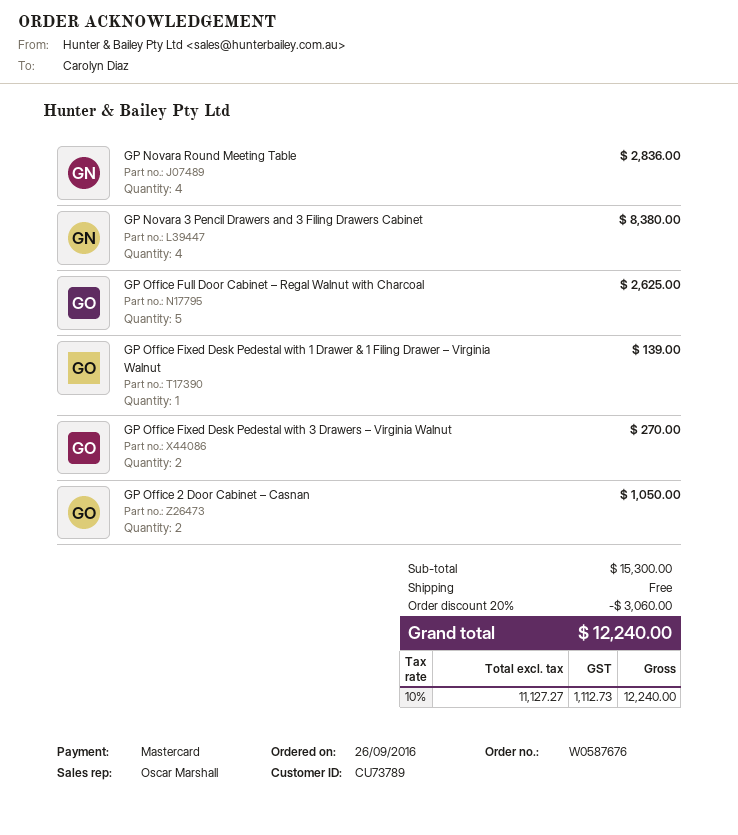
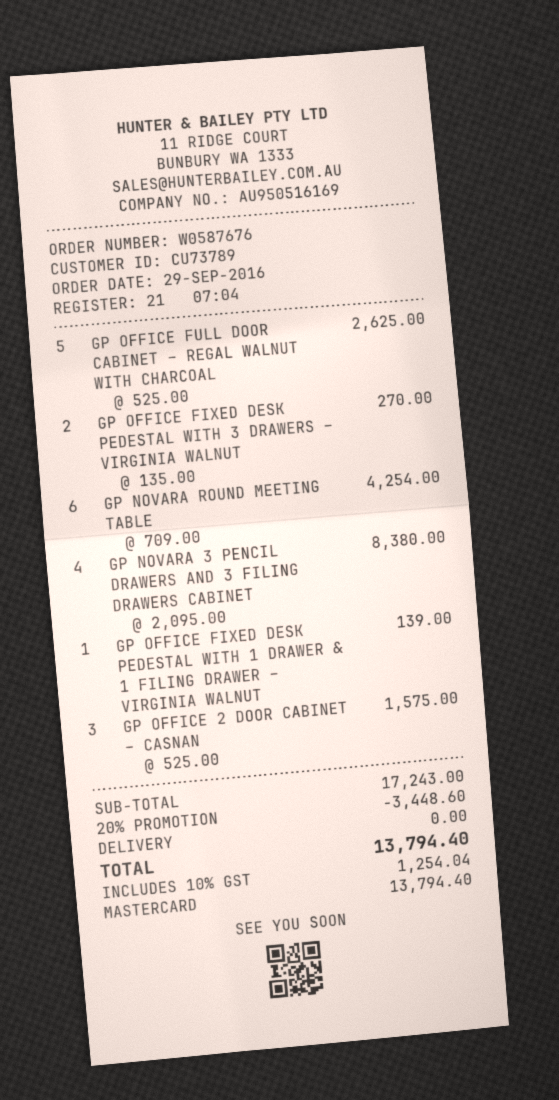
order date: 2016-09-26 -> 2016-09-29
GP Novara Round Meeting Table: 4 for 2836.00 -> 6 for 4254.00
GP Office 2 Door Cabinet – Casnan: 2 for 1050.00 -> 3 for 1575.00
subtotal: 15300.00 -> 17243.00
discount: 20% = 3060.00 -> 20% = 3448.60
tax: 10% = 1112.73 -> 10% = 1254.04
total: 12240.00 -> 13794.40

